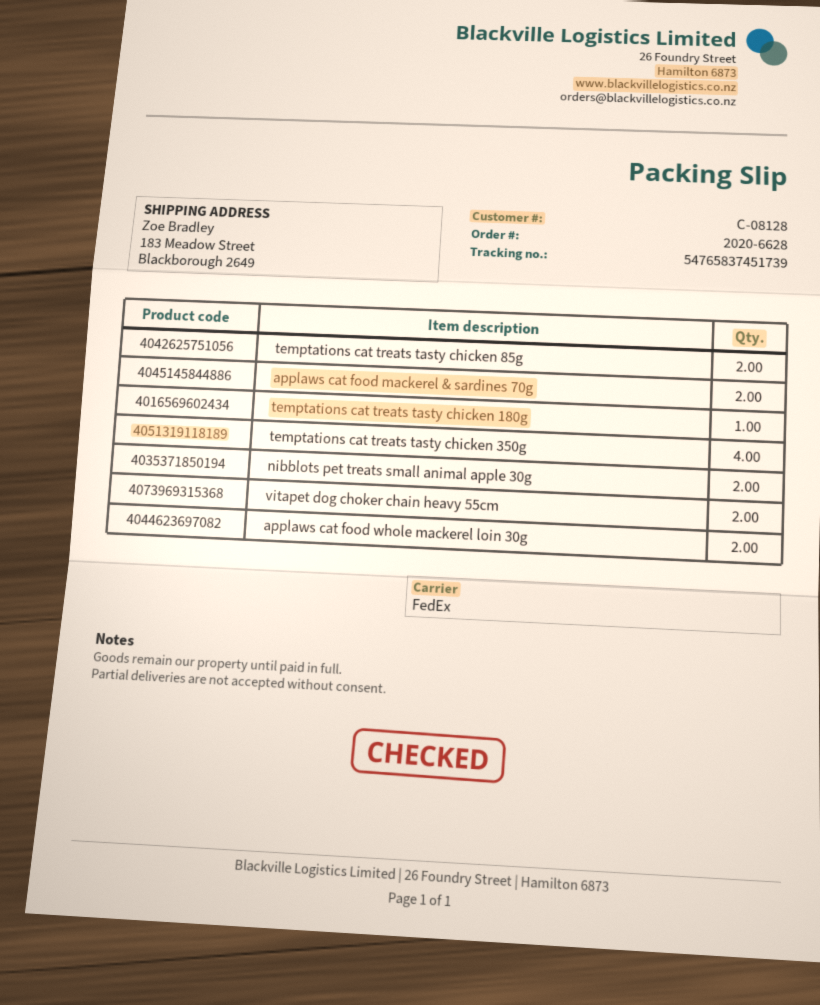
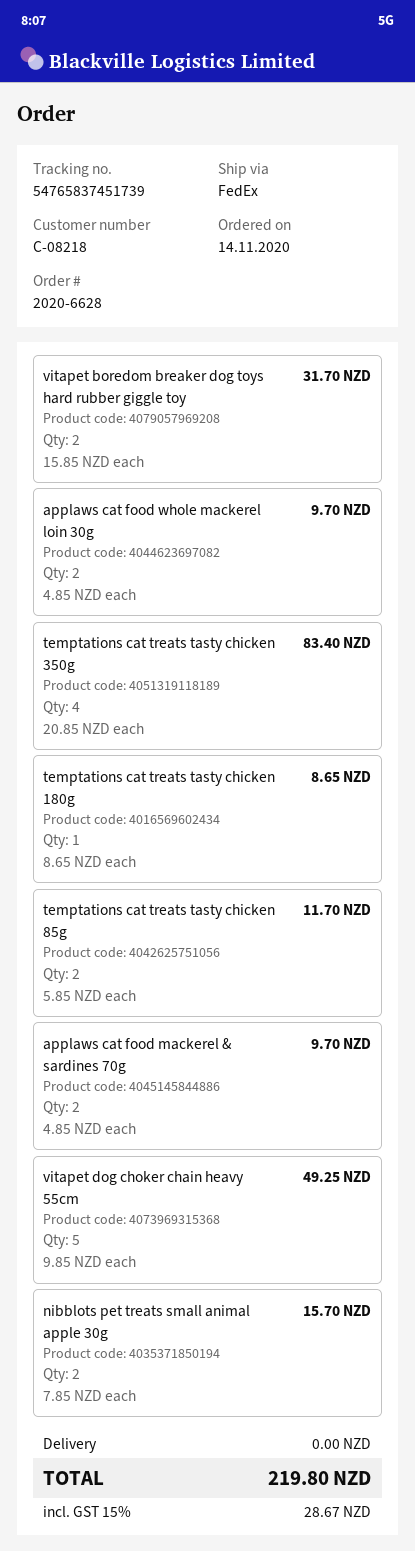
customer number: C-08128 -> C-08218
vitapet dog choker chain heavy 55cm: 2 -> 5
vitapet boredom breaker dog toys hard rubber giggle toy: none -> 2

